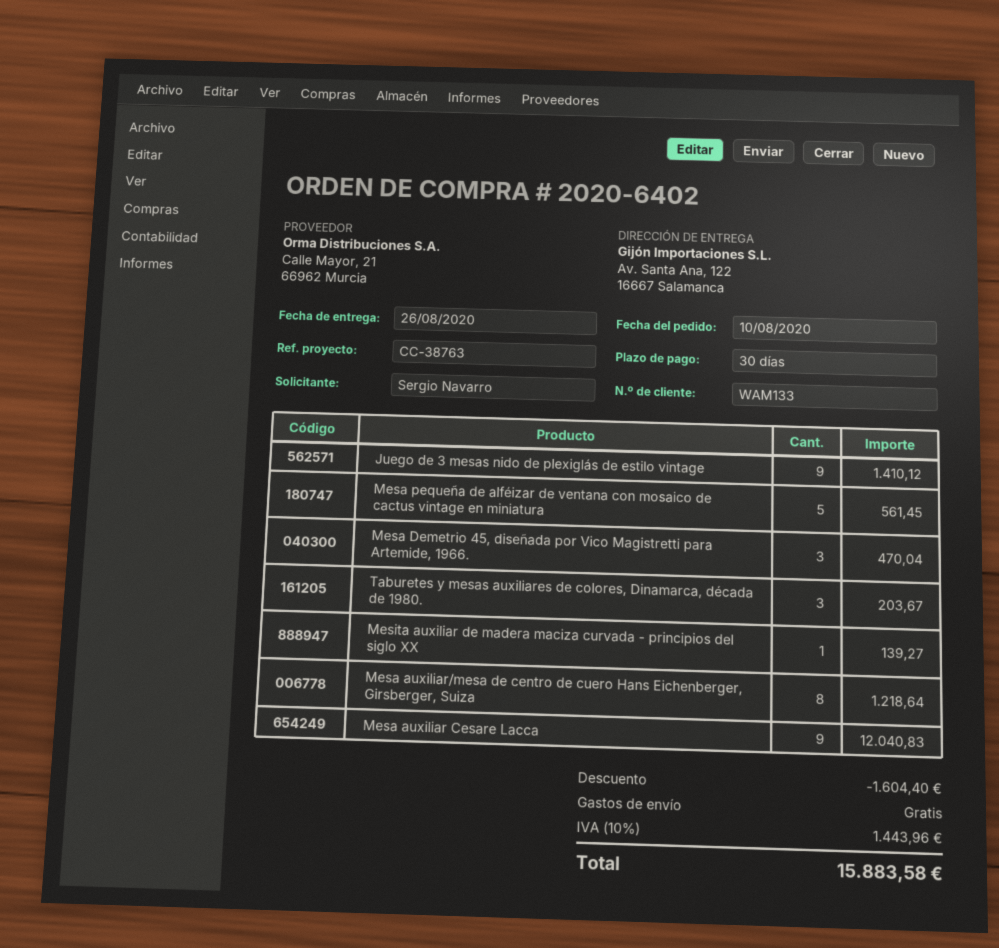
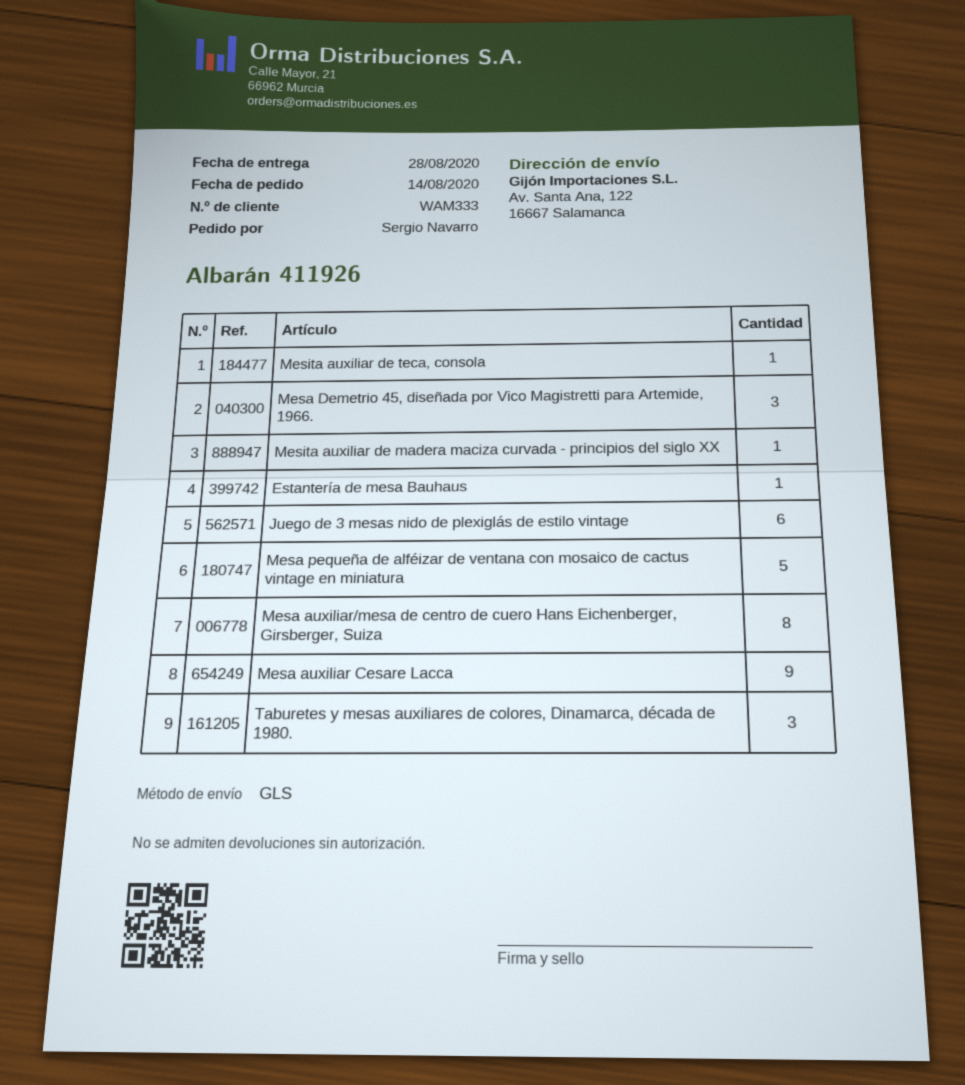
order date: 2020-08-10 -> 2020-08-14
delivery date: 2020-08-26 -> 2020-08-28
customer number: WAM133 -> WAM333
Juego de 3 mesas nido de plexiglás de estilo vintage: 9 -> 6
Mesita auxiliar de teca, consola: none -> 1
Estantería de mesa Bauhaus: none -> 1

